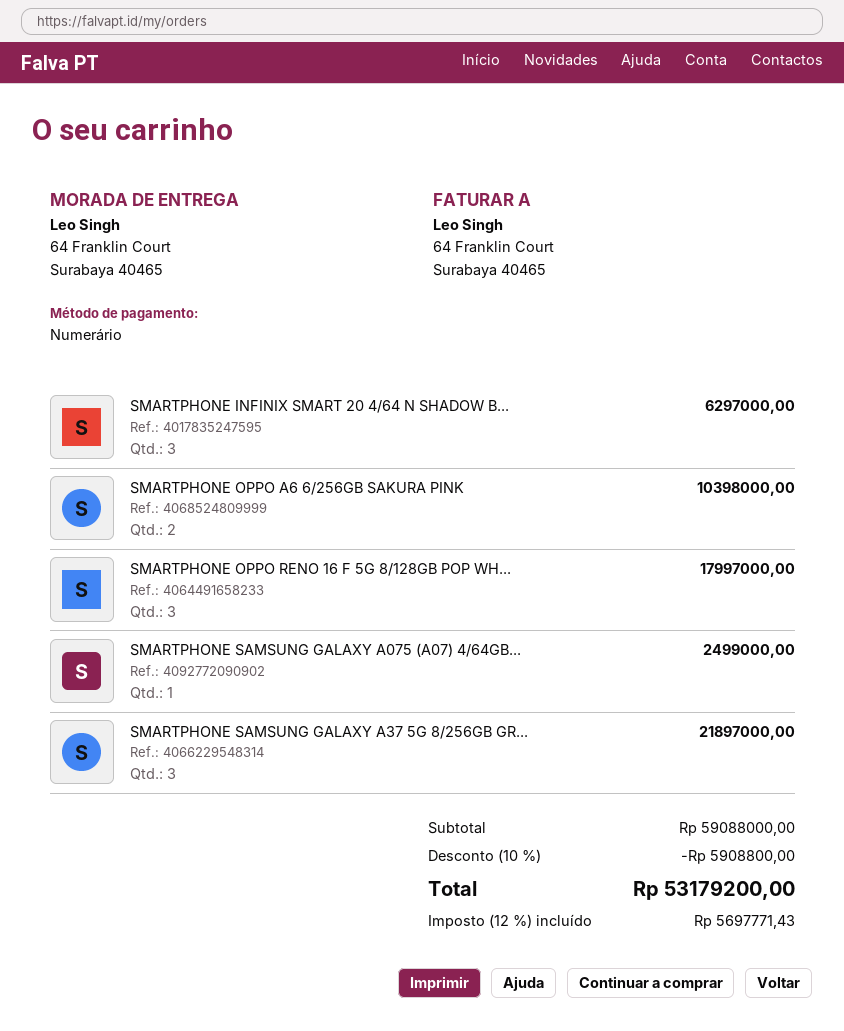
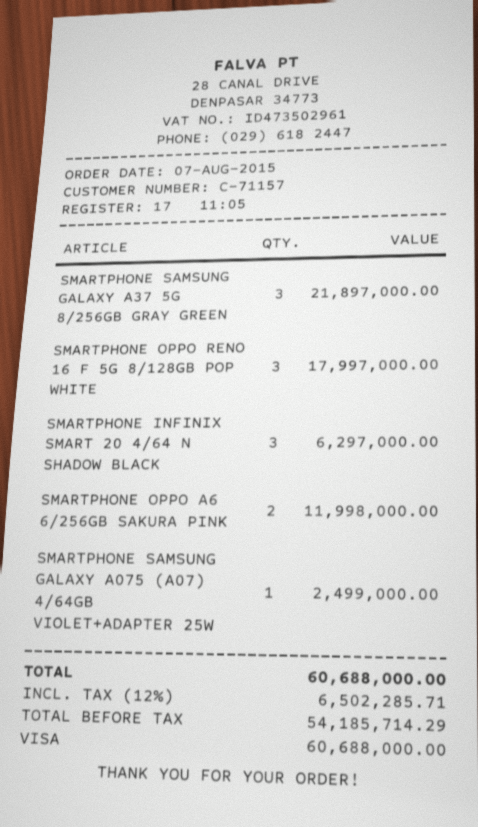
payment method: cash -> Visa
SMARTPHONE OPPO A6 6/256GB SAKURA PINK: 2 for 10398000.00 -> 2 for 11998000.00
discount: 10% = 5908800.00 -> none
tax: 12% = 5697771.43 -> 12% = 6502285.71
total: 53179200.00 -> 60688000.00

